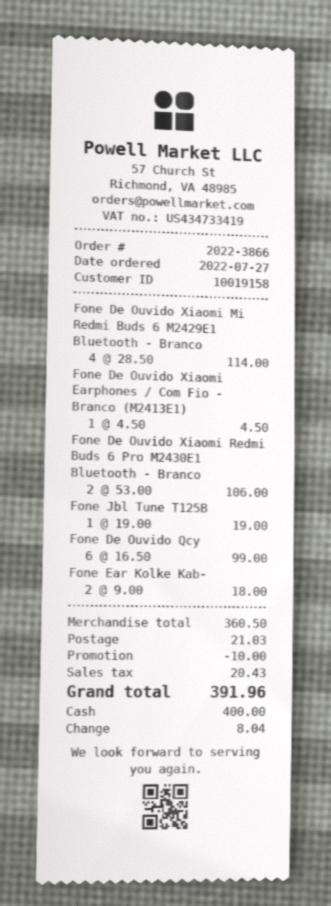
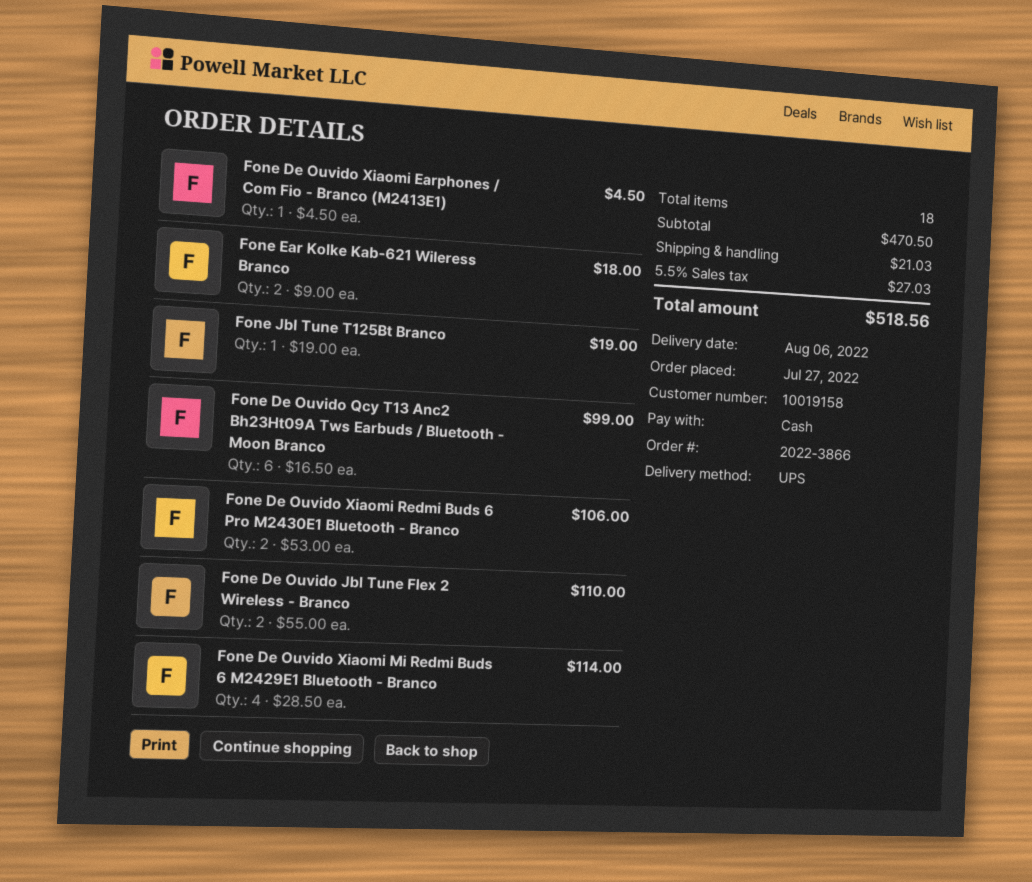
Fone De Ouvido Jbl Tune Flex 2 Wireless - Branco: none -> 2 x 55.00 = 110.00
subtotal: 360.50 -> 470.50
discount: 10.00 -> none
tax: 20.43 -> 27.03
total: 391.96 -> 518.56

